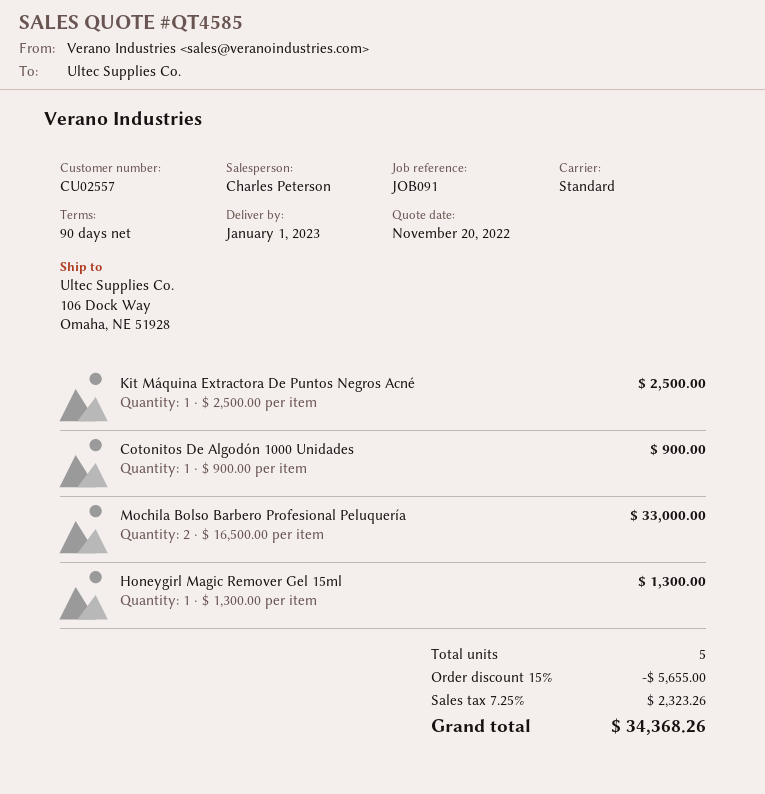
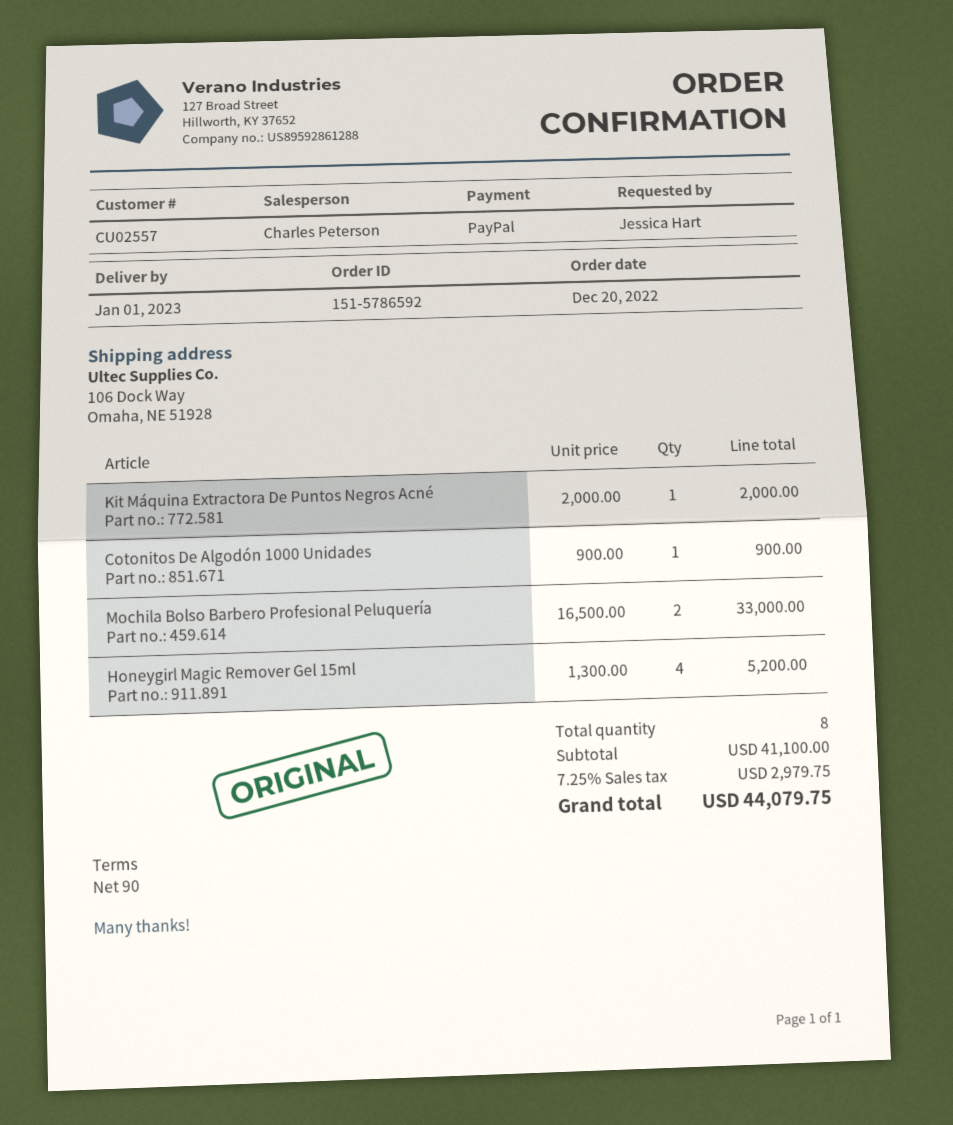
Kit Máquina Extractora De Puntos Negros Acné: 1 x 2500.00 = 2500.00 -> 1 x 2000.00 = 2000.00
Honeygirl Magic Remover Gel 15ml: 1 x 1300.00 = 1300.00 -> 4 x 1300.00 = 5200.00
total quantity: 5 -> 8
discount: 15% = 5655.00 -> none
tax: 7.25% = 2323.26 -> 7.25% = 2979.75
total: 34368.26 -> 44079.75

